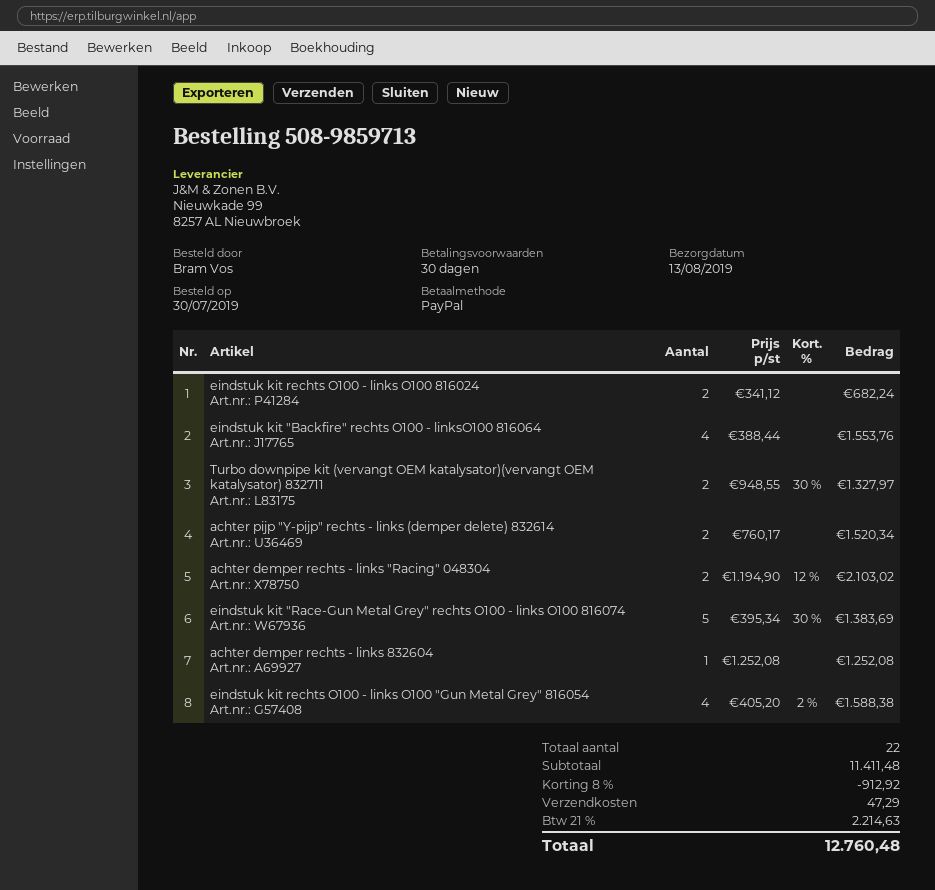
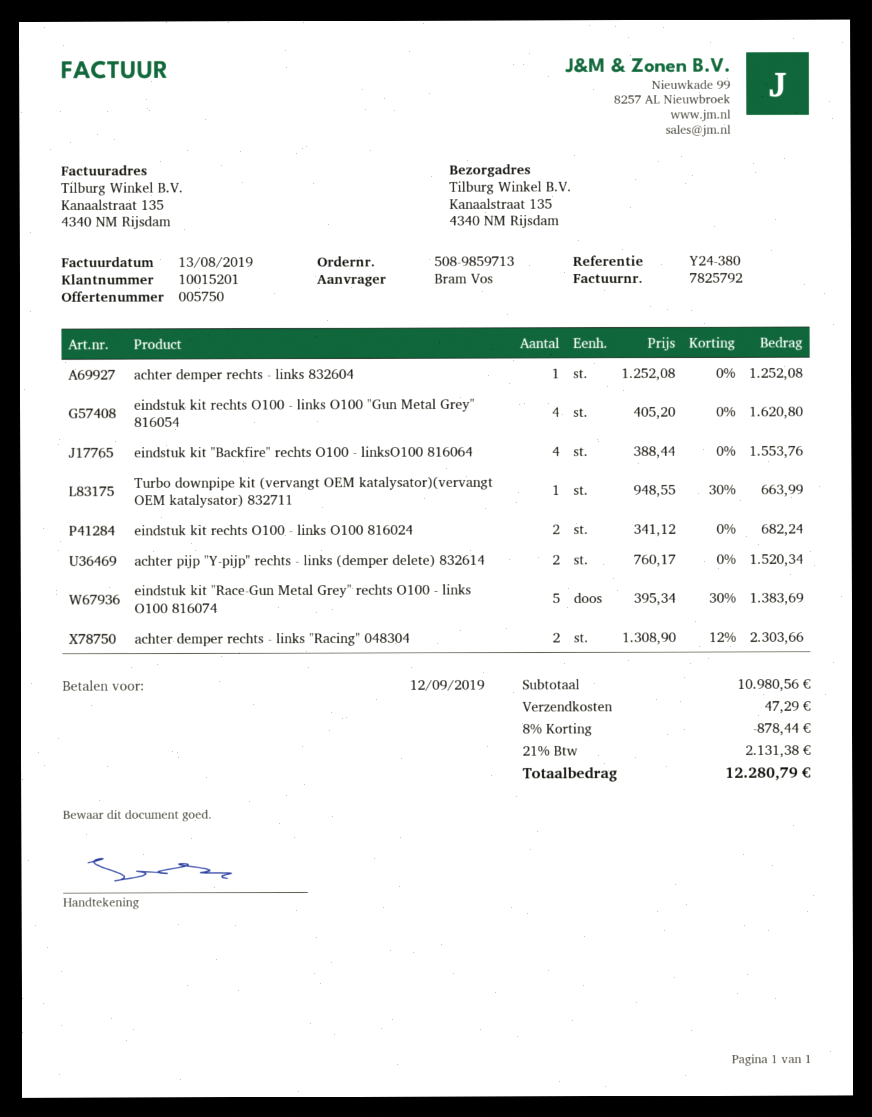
Turbo downpipe kit (vervangt OEM katalysator)(vervangt OEM katalysator) 832711: 2 x 948.55 - 30% = 1327.97 -> 1 x 948.55 - 30% = 663.99
achter demper rechts - links "Racing" 048304: 2 x 1194.90 - 12% = 2103.02 -> 2 x 1308.90 - 12% = 2303.66
eindstuk kit rechts O100 - links O100 "Gun Metal Grey" 816054: 4 x 405.20 - 2% = 1588.38 -> 4 x 405.20 = 1620.80
subtotal: 11411.48 -> 10980.56
discount: 8% = 912.92 -> 8% = 878.44
tax: 21% = 2214.63 -> 21% = 2131.38
total: 12760.48 -> 12280.79

